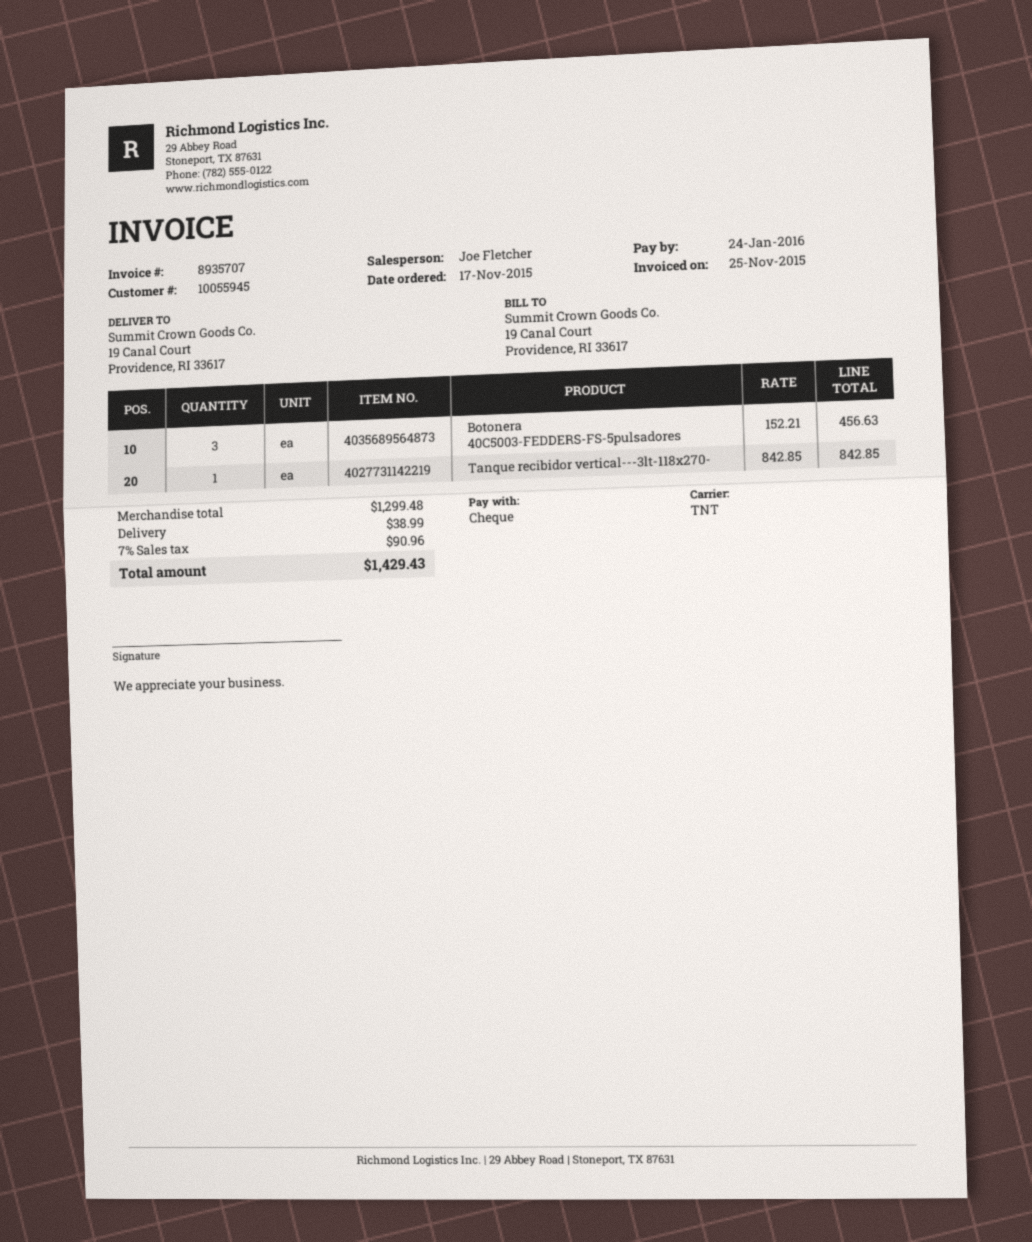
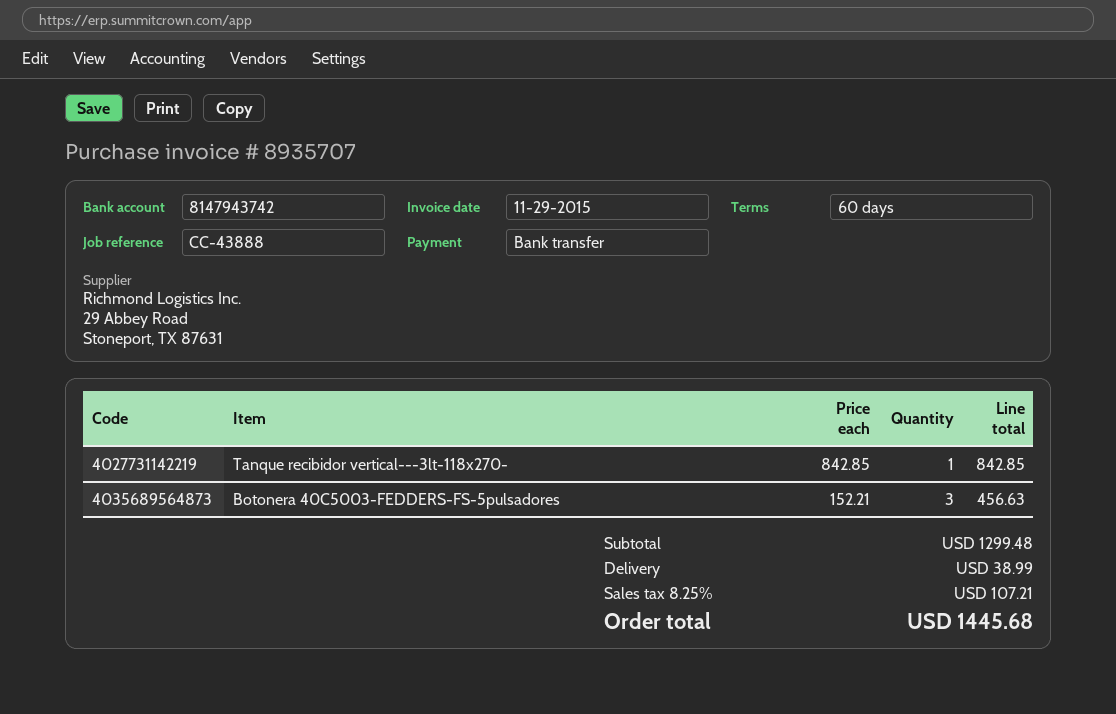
invoice date: 2015-11-25 -> 2015-11-29
payment method: cheque -> bank transfer
tax: 7% = 90.96 -> 8.25% = 107.21
total: 1429.43 -> 1445.68

